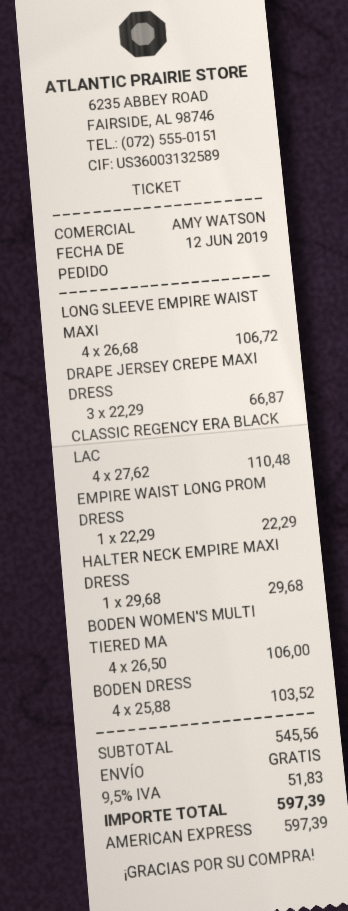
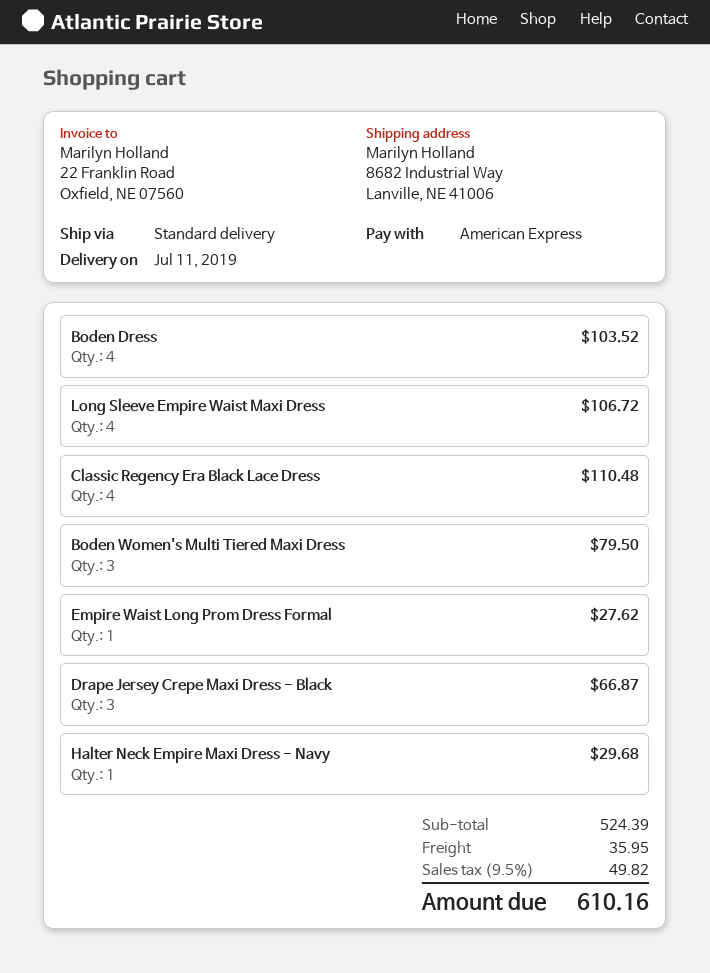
EMPIRE WAIST LONG PROM DRESS: 1 for 22.29 -> 1 for 27.62
BODEN WOMEN'S MULTI TIERED MA: 4 for 106.00 -> 3 for 79.50
subtotal: 545.56 -> 524.39
shipping: 0.00 -> 35.95
tax: 9.5% = 51.83 -> 9.5% = 49.82
total: 597.39 -> 610.16

